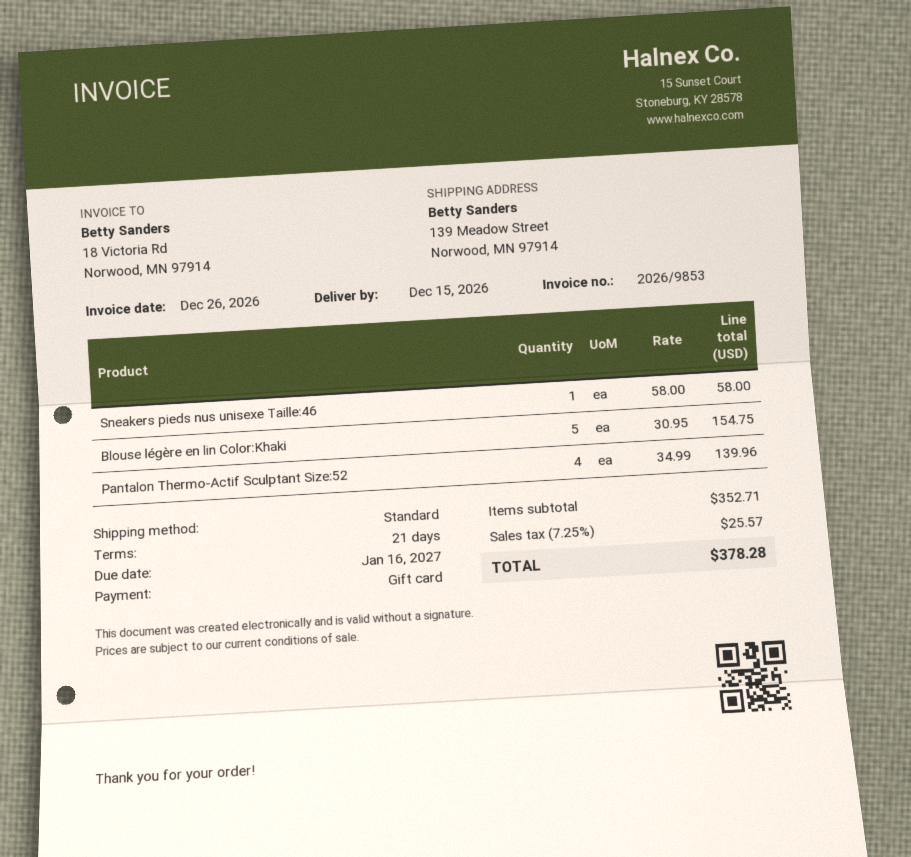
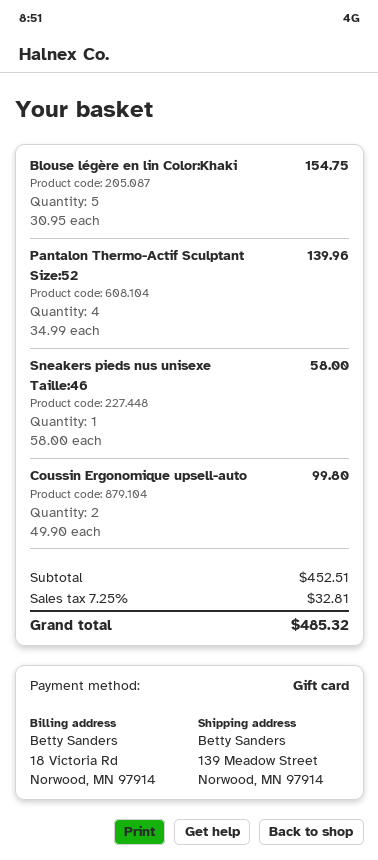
Coussin Ergonomique upsell-auto: none -> 2 x 49.90 = 99.80
subtotal: 352.71 -> 452.51
tax: 7.25% = 25.57 -> 7.25% = 32.81
total: 378.28 -> 485.32

